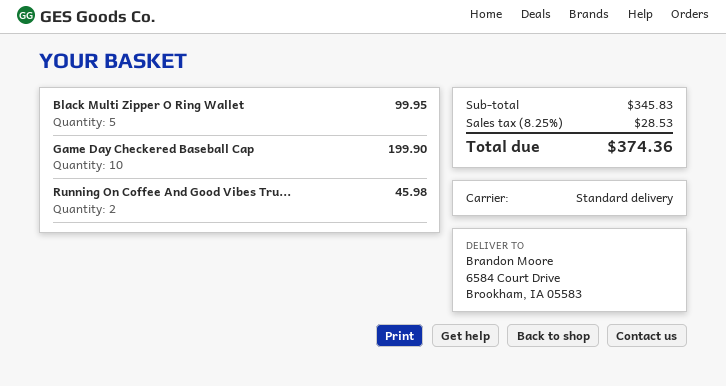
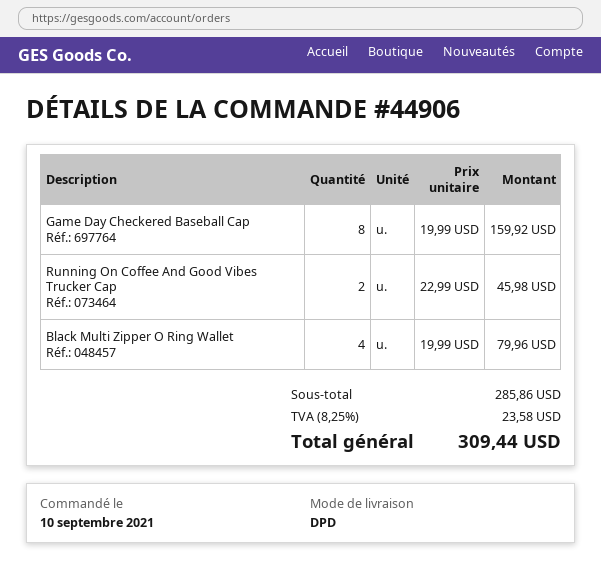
shipping method: standard -> DPD
Black Multi Zipper O Ring Wallet: 5 for 99.95 -> 4 for 79.96
Game Day Checkered Baseball Cap: 10 for 199.90 -> 8 for 159.92
subtotal: 345.83 -> 285.86
tax: 8.25% = 28.53 -> 8.25% = 23.58
total: 374.36 -> 309.44

